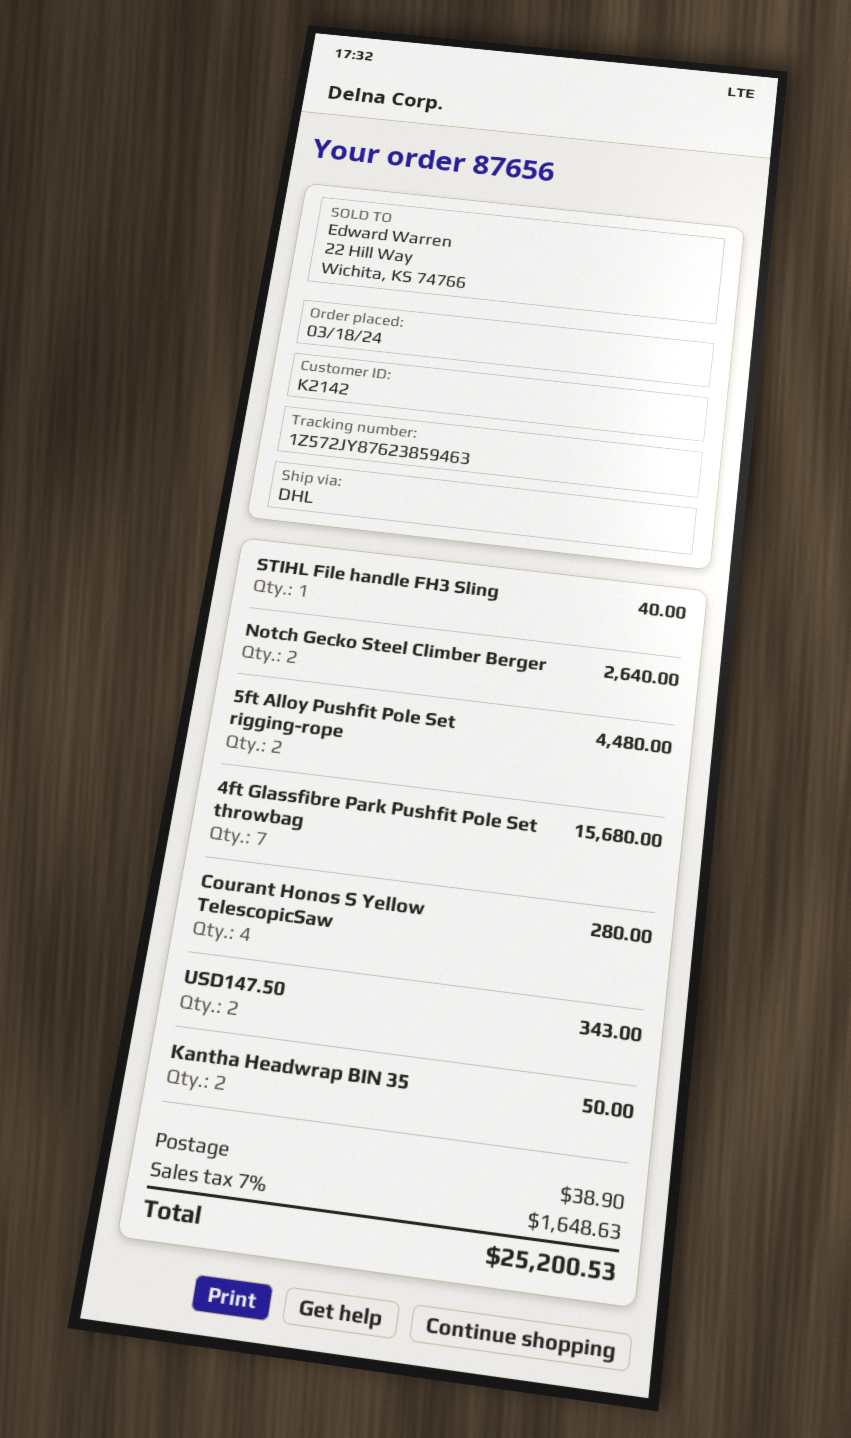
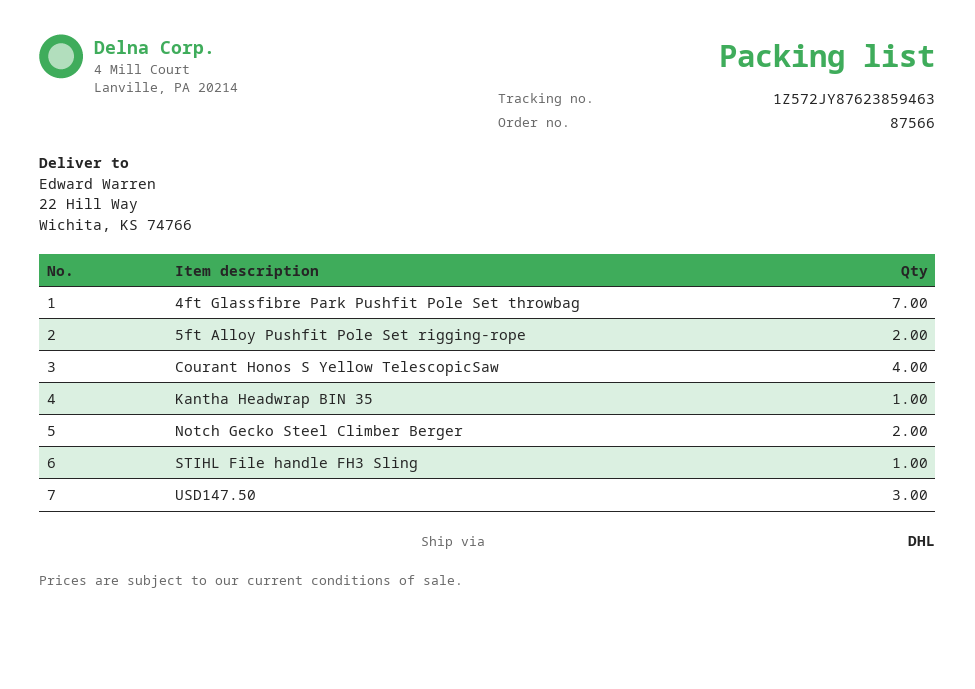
order number: 87656 -> 87566
USD147.50: 2 -> 3
Kantha Headwrap BIN 35: 2 -> 1

